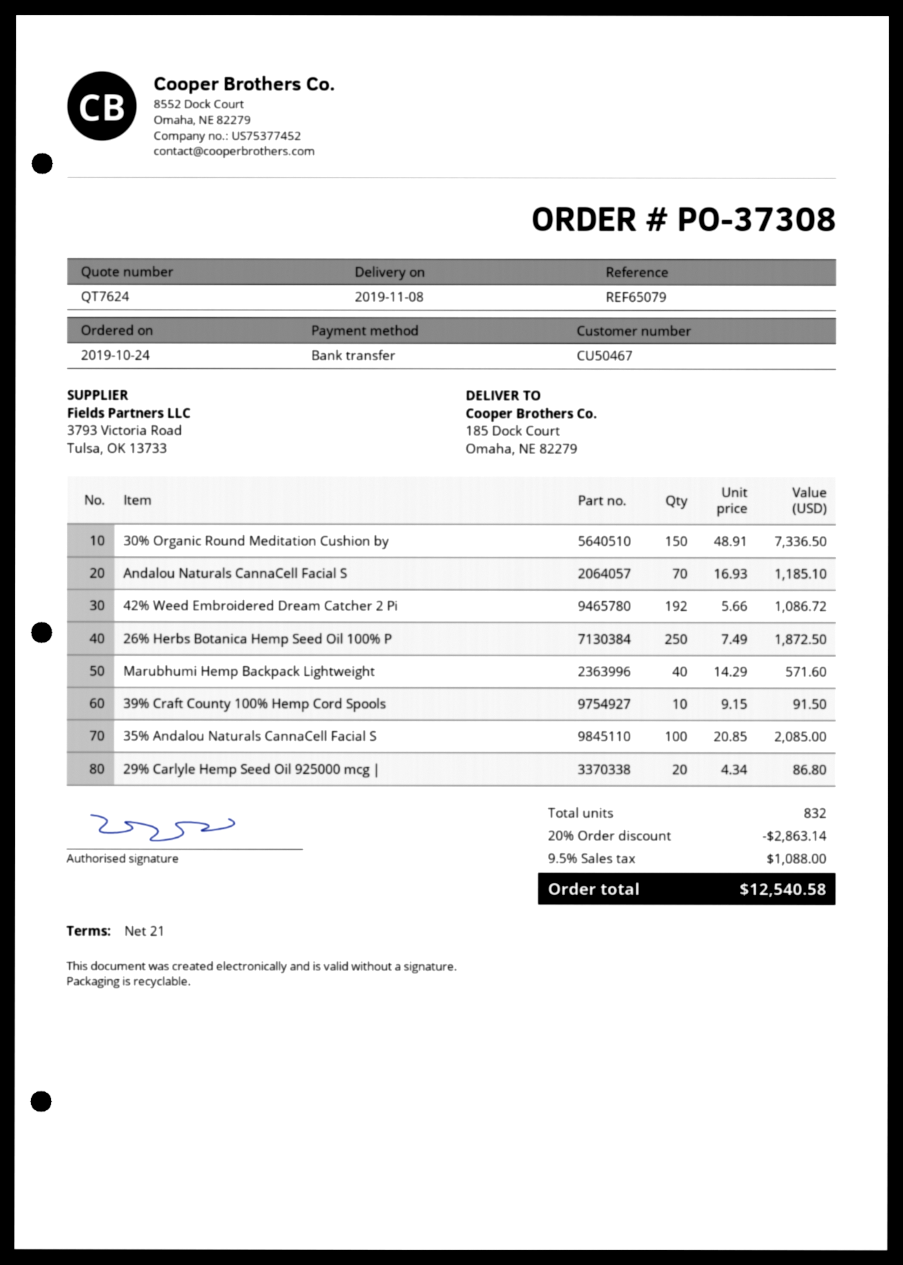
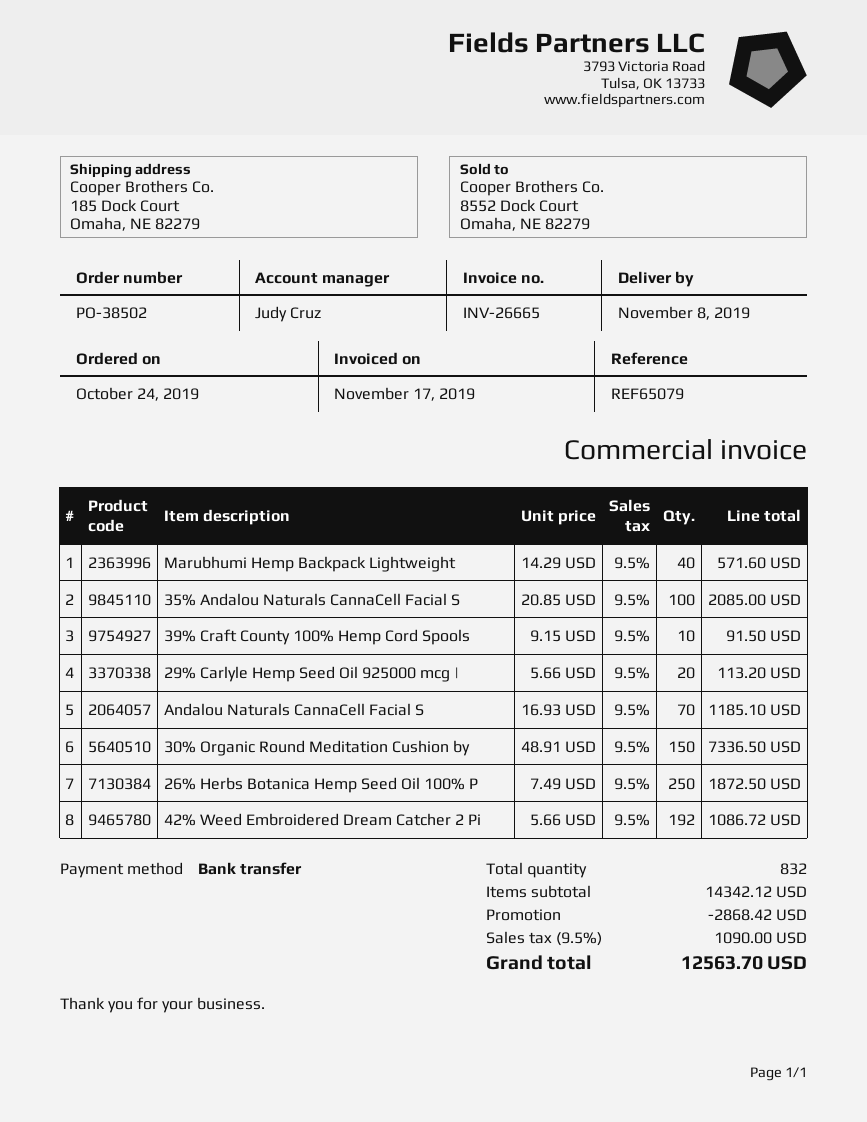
order number: PO-37308 -> PO-38502
29% Carlyle Hemp Seed Oil 925000 mcg |: 20 x 4.34 = 86.80 -> 20 x 5.66 = 113.20
discount: 2863.14 -> 2868.42
tax: 9.5% = 1088.00 -> 9.5% = 1090.00
total: 12540.58 -> 12563.70

